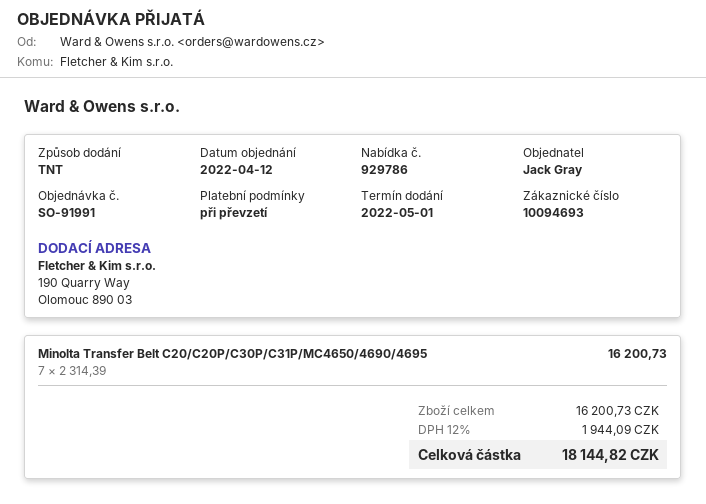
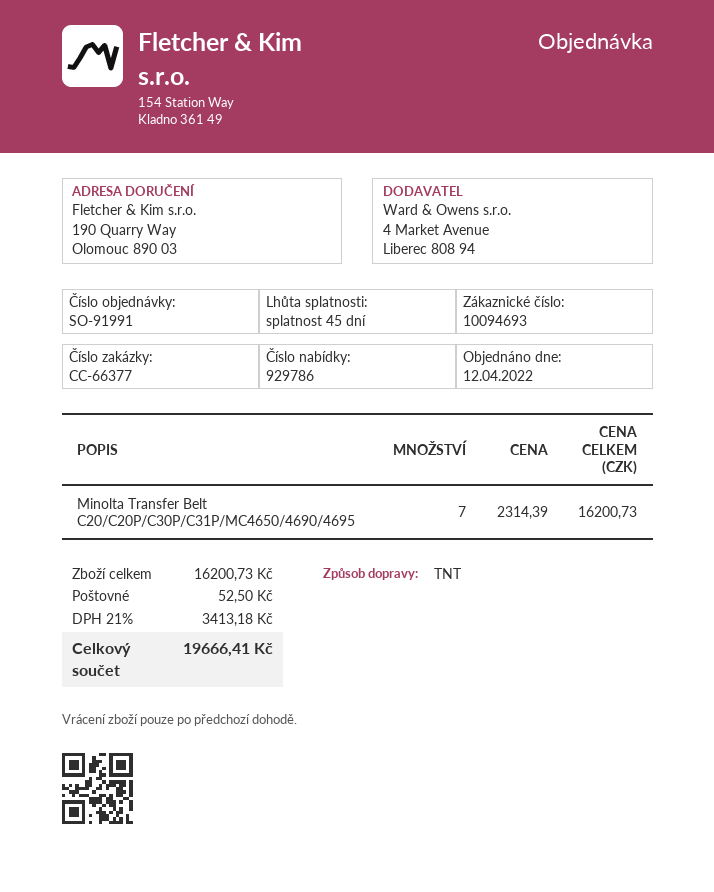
payment terms: on receipt -> 45 days
shipping: none -> 52.50
tax: 12% = 1944.09 -> 21% = 3413.18
total: 18144.82 -> 19666.41

